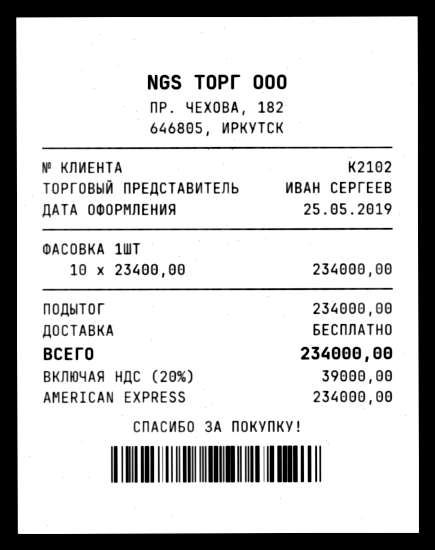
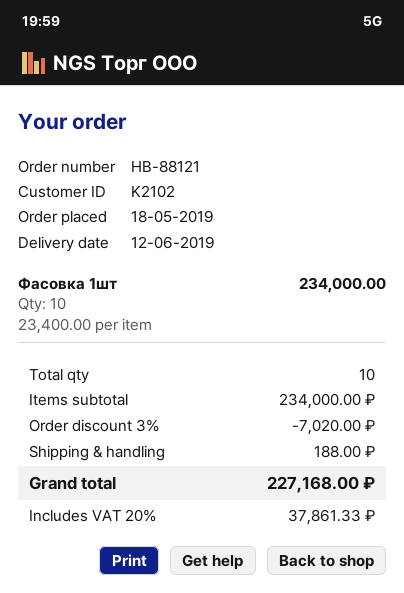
order date: 2019-05-25 -> 2019-05-18
discount: none -> 3% = 7020.00
shipping: 0.00 -> 188.00
tax: 20% = 39000.00 -> 20% = 37861.33
total: 234000.00 -> 227168.00

